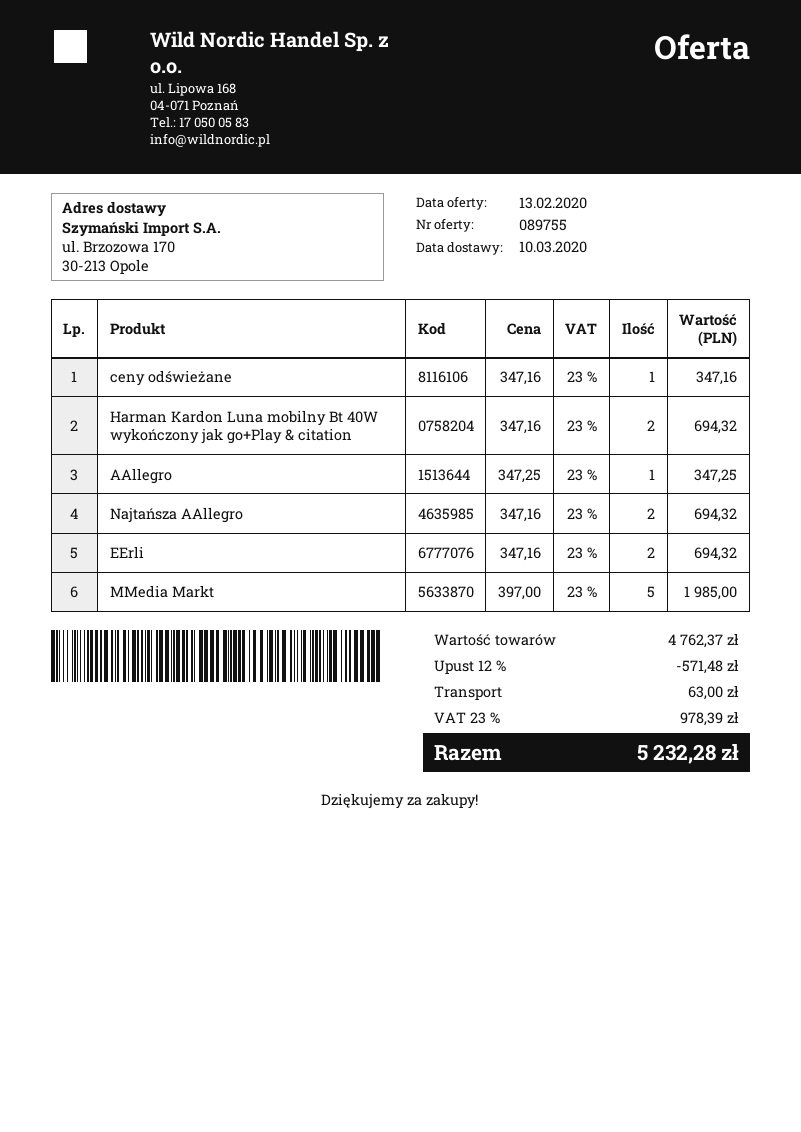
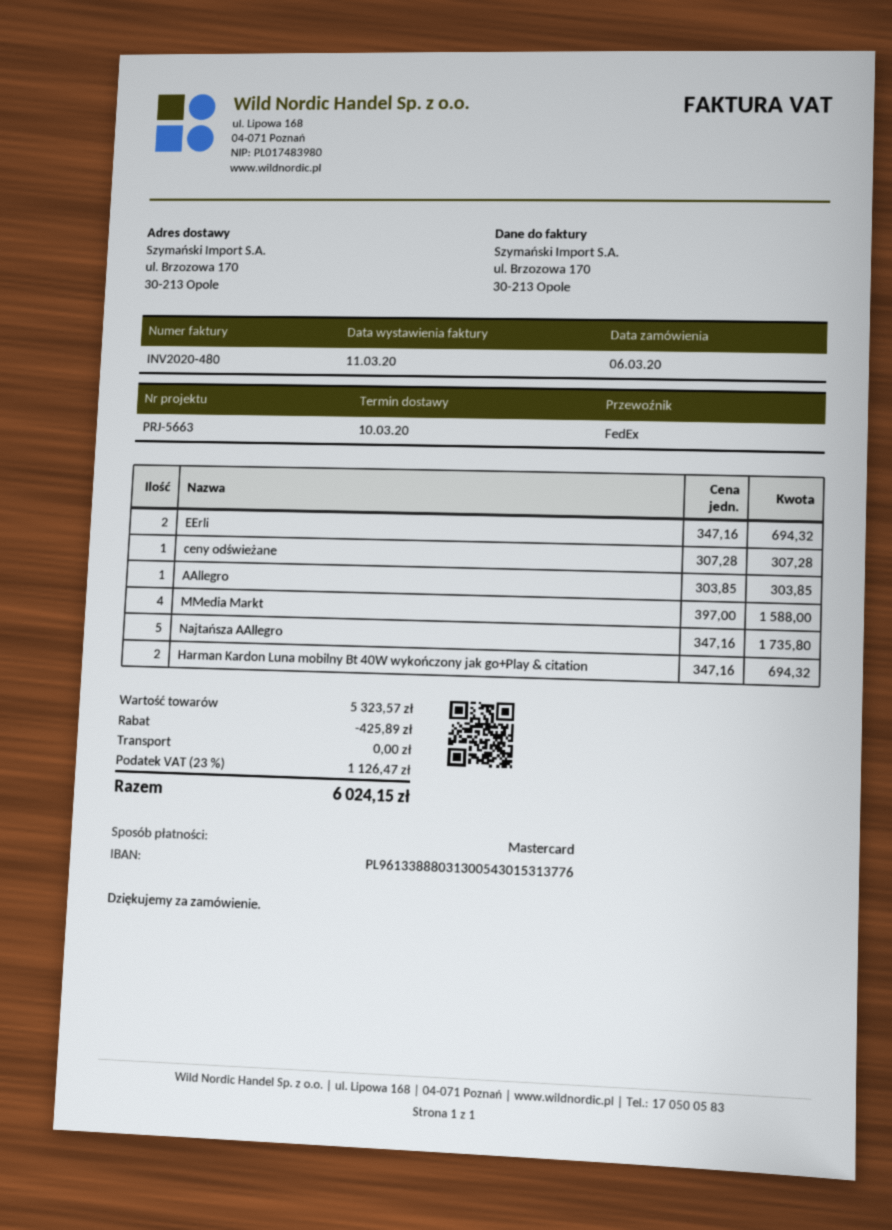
ceny odświeżane: 1 x 347.16 = 347.16 -> 1 x 307.28 = 307.28
AAllegro: 1 x 347.25 = 347.25 -> 1 x 303.85 = 303.85
Najtańsza AAllegro: 2 x 347.16 = 694.32 -> 5 x 347.16 = 1735.80
MMedia Markt: 5 x 397.00 = 1985.00 -> 4 x 397.00 = 1588.00
subtotal: 4762.37 -> 5323.57
discount: 571.48 -> 425.89
shipping: 63.00 -> 0.00
tax: 23% = 978.39 -> 23% = 1126.47
total: 5232.28 -> 6024.15

